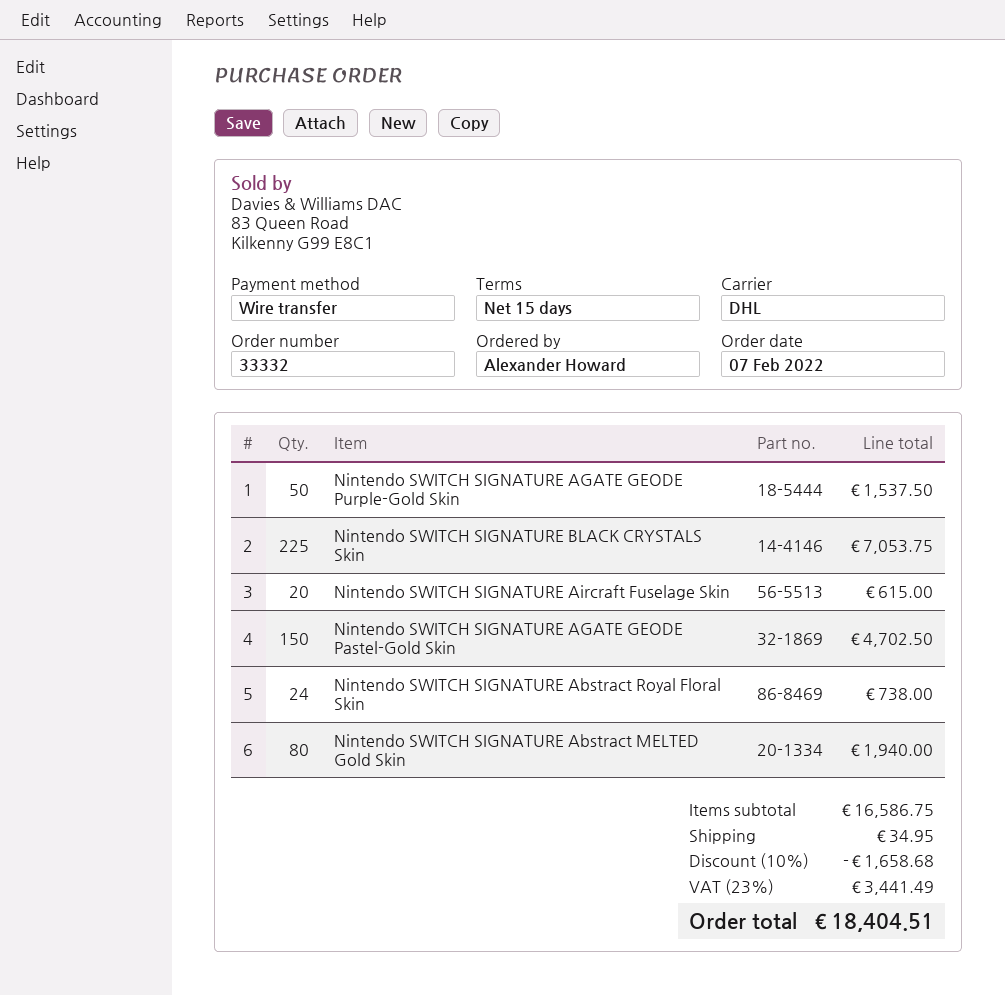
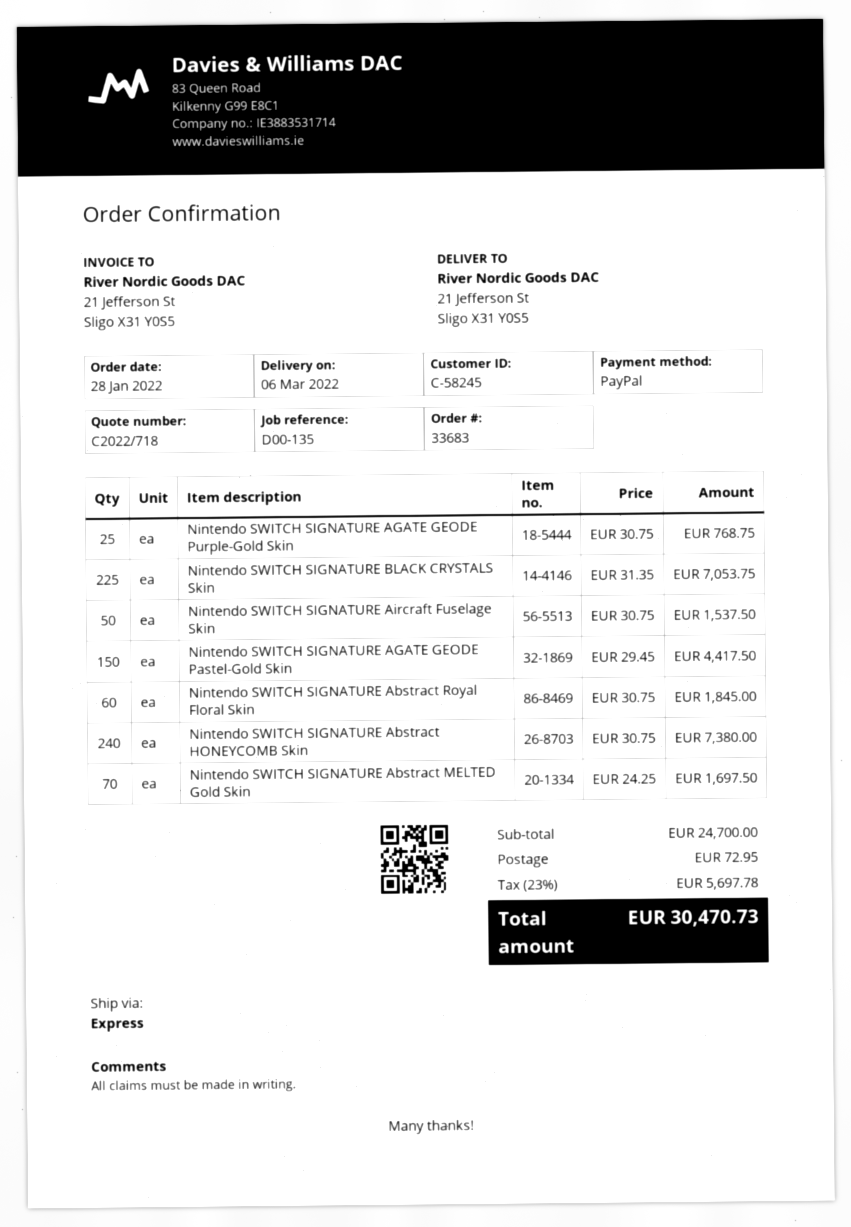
order number: 33332 -> 33683
order date: 2022-02-07 -> 2022-01-28
payment method: bank transfer -> PayPal
shipping method: DHL -> express
Nintendo SWITCH SIGNATURE AGATE GEODE Purple-Gold Skin: 50 for 1537.50 -> 25 for 768.75
Nintendo SWITCH SIGNATURE Aircraft Fuselage Skin: 20 for 615.00 -> 50 for 1537.50
Nintendo SWITCH SIGNATURE AGATE GEODE Pastel-Gold Skin: 150 for 4702.50 -> 150 for 4417.50
Nintendo SWITCH SIGNATURE Abstract Royal Floral Skin: 24 for 738.00 -> 60 for 1845.00
Nintendo SWITCH SIGNATURE Abstract MELTED Gold Skin: 80 for 1940.00 -> 70 for 1697.50
Nintendo SWITCH SIGNATURE Abstract HONEYCOMB Skin: none -> 240 for 7380.00
subtotal: 16586.75 -> 24700.00
discount: 10% = 1658.68 -> none
shipping: 34.95 -> 72.95
tax: 23% = 3441.49 -> 23% = 5697.78
total: 18404.51 -> 30470.73

